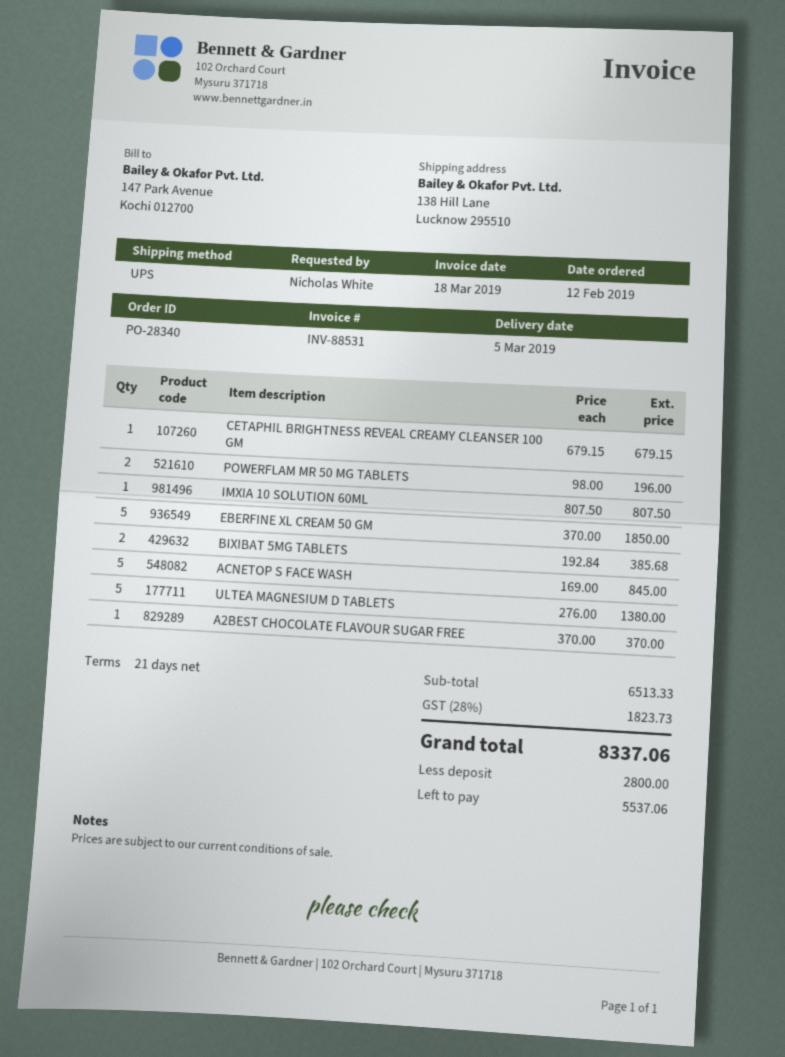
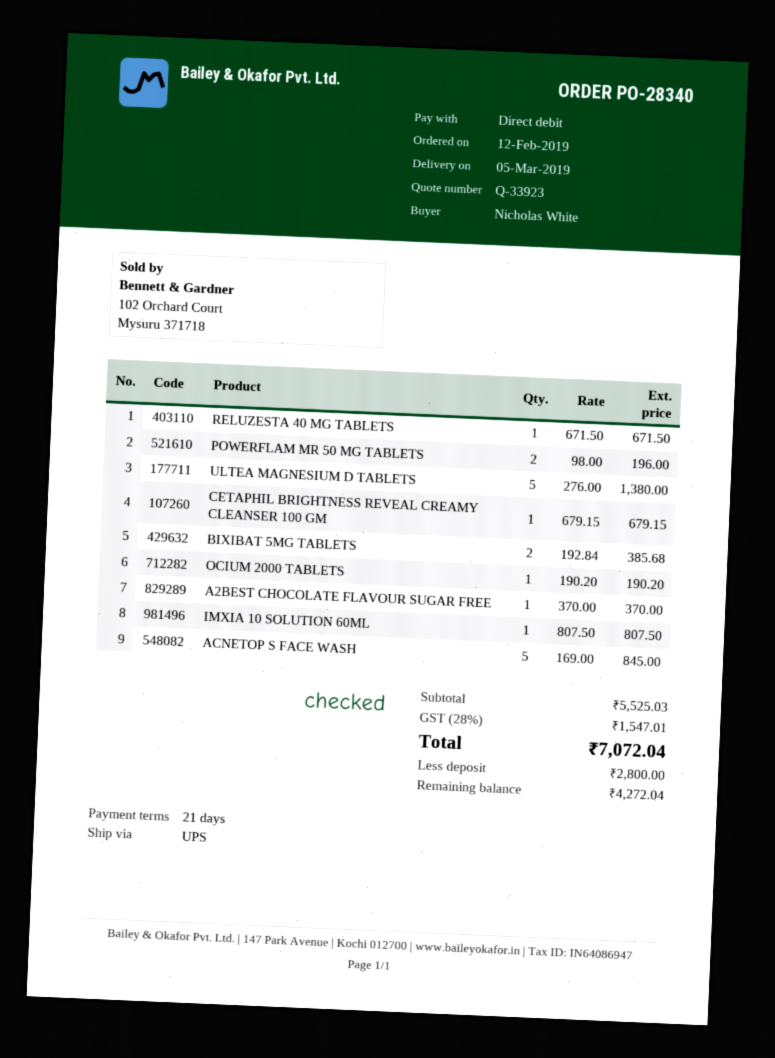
EBERFINE XL CREAM 50 GM: 5 x 370.00 = 1850.00 -> none
RELUZESTA 40 MG TABLETS: none -> 1 x 671.50 = 671.50
OCIUM 2000 TABLETS: none -> 1 x 190.20 = 190.20
subtotal: 6513.33 -> 5525.03
tax: 28% = 1823.73 -> 28% = 1547.01
total: 8337.06 -> 7072.04
balance: 5537.06 -> 4272.04

